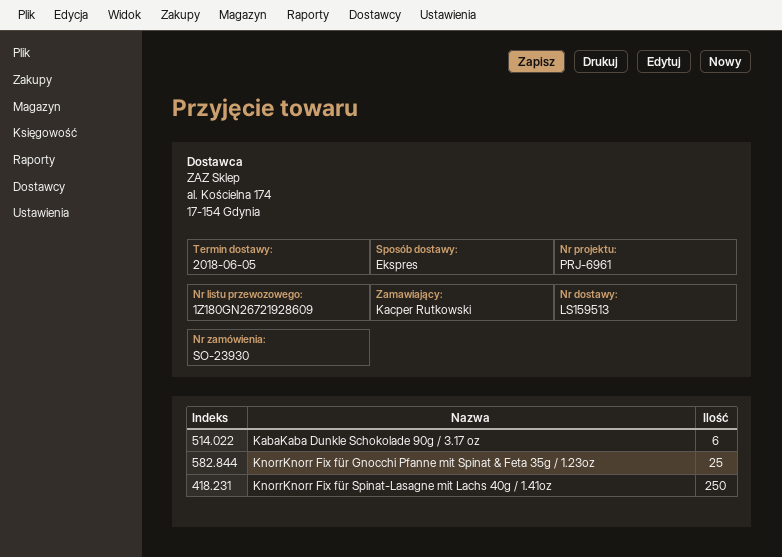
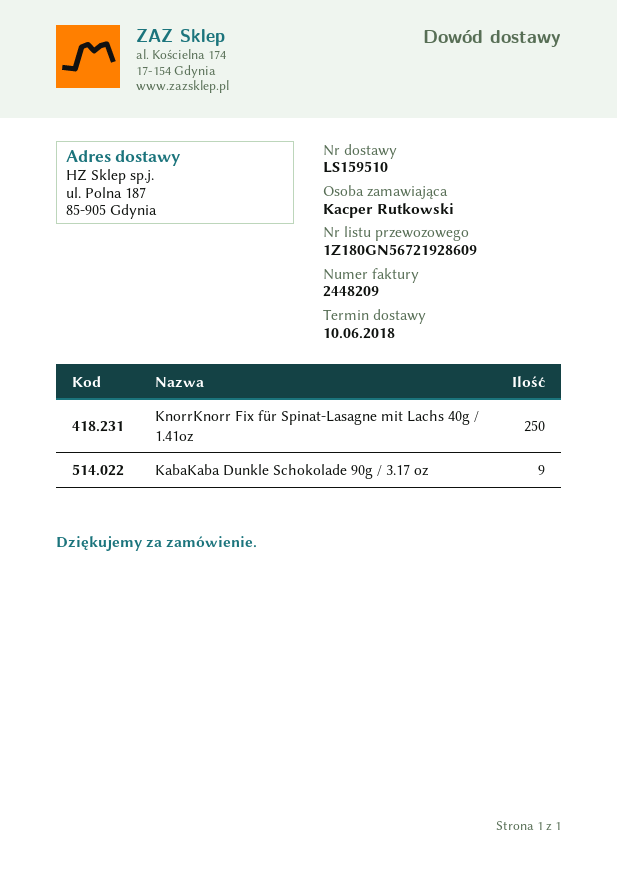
delivery note number: LS159513 -> LS159510
delivery date: 2018-06-05 -> 2018-06-10
tracking number: 1Z180GN26721928609 -> 1Z180GN56721928609
KabaKaba Dunkle Schokolade 90g / 3.17 oz: 6 -> 9
KnorrKnorr Fix für Gnocchi Pfanne mit Spinat & Feta 35g / 1.23oz: 25 -> none

